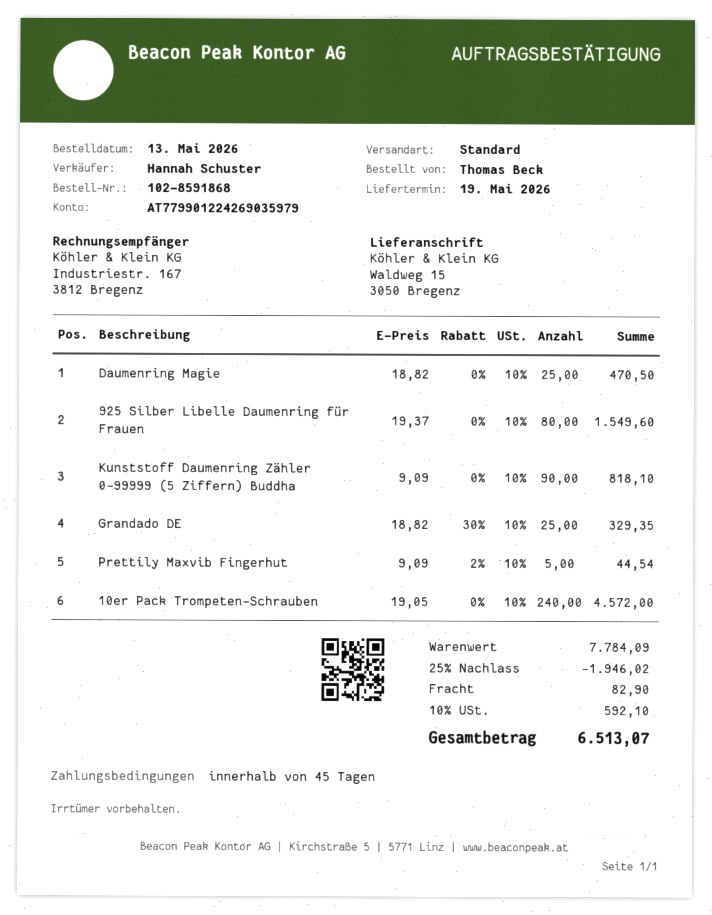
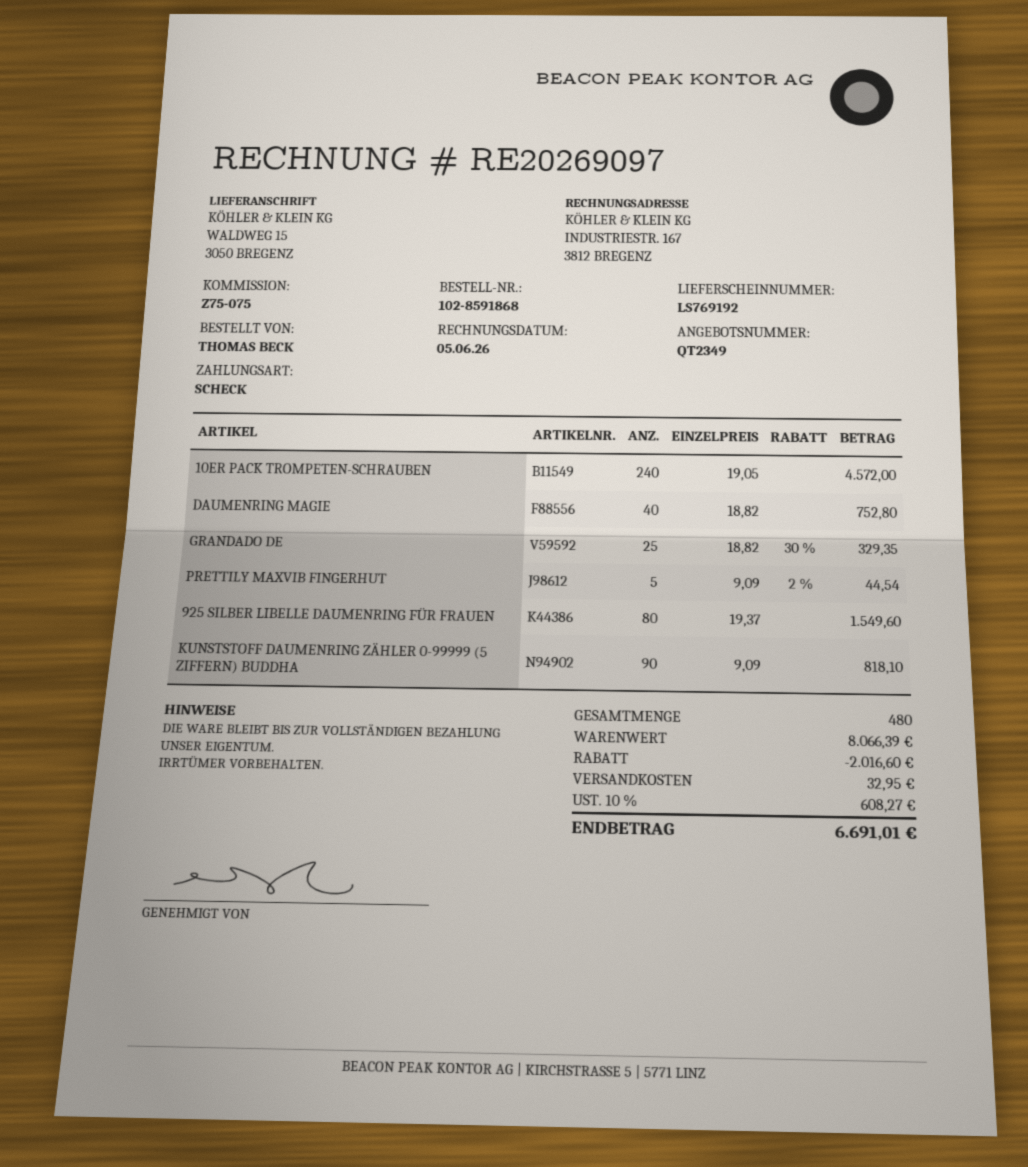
Daumenring Magie: 25 x 18.82 = 470.50 -> 40 x 18.82 = 752.80
subtotal: 7784.09 -> 8066.39
discount: 1946.02 -> 2016.60
shipping: 82.90 -> 32.95
tax: 10% = 592.10 -> 10% = 608.27
total: 6513.07 -> 6691.01

